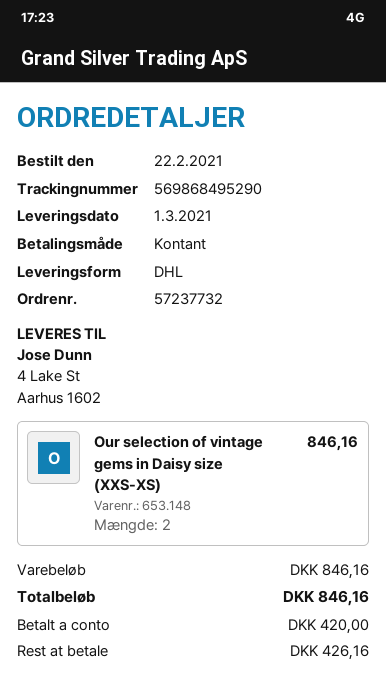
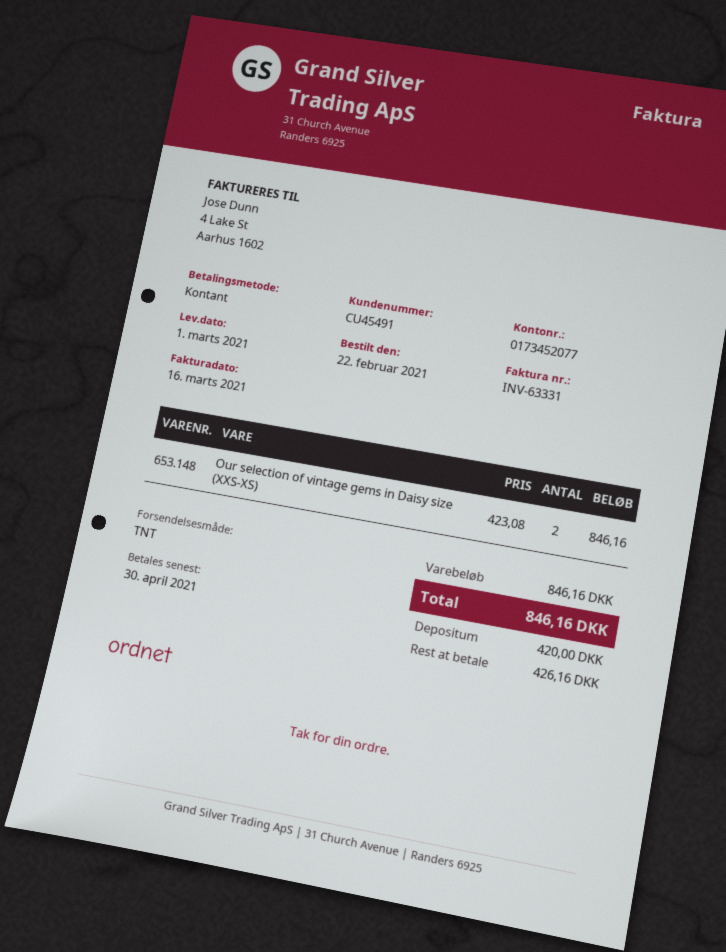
shipping method: DHL -> TNT

